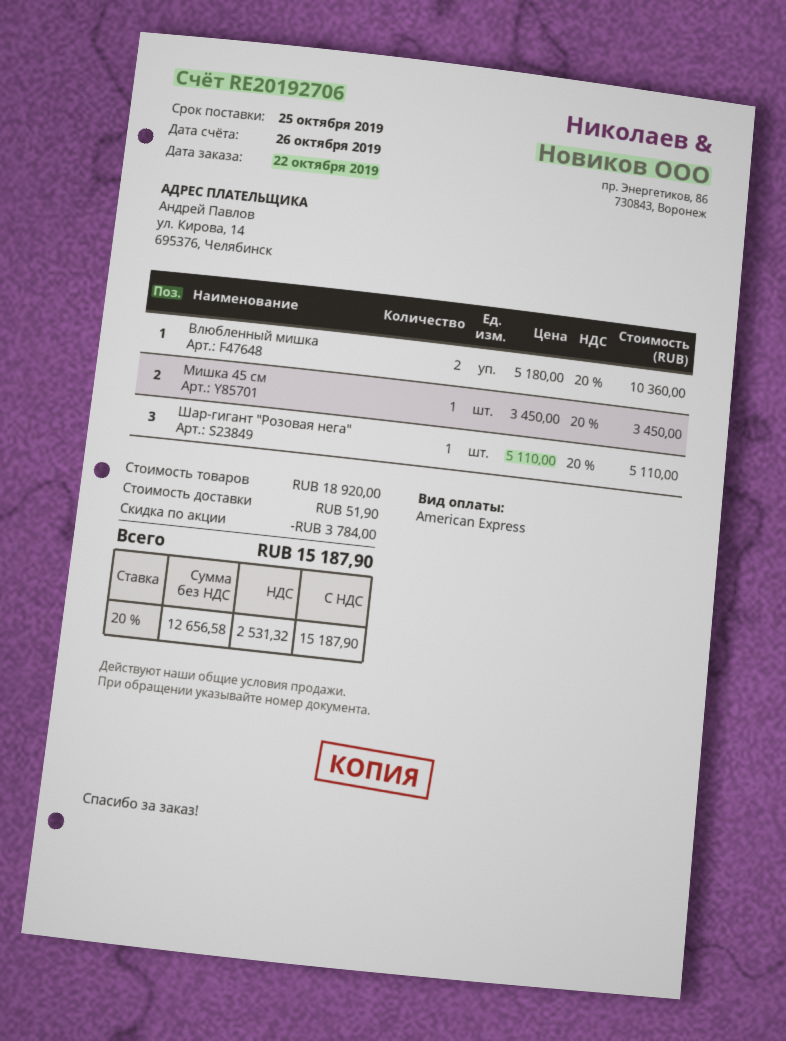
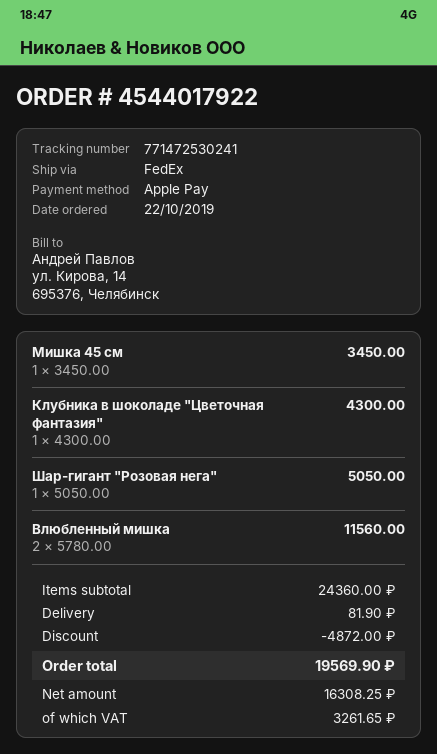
payment method: American Express -> Apple Pay
Влюбленный мишка: 2 x 5180.00 = 10360.00 -> 2 x 5780.00 = 11560.00
Шар-гигант "Розовая нега": 1 x 5110.00 = 5110.00 -> 1 x 5050.00 = 5050.00
Клубника в шоколаде "Цветочная фантазия": none -> 1 x 4300.00 = 4300.00
subtotal: 18920.00 -> 24360.00
discount: 3784.00 -> 4872.00
shipping: 51.90 -> 81.90
net: 12656.58 -> 16308.25
tax: 2531.32 -> 3261.65
total: 15187.90 -> 19569.90

